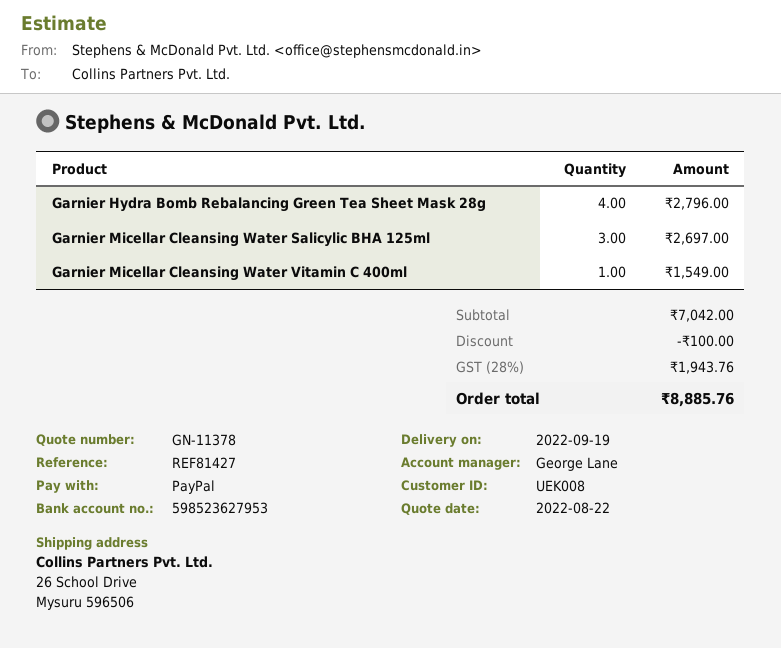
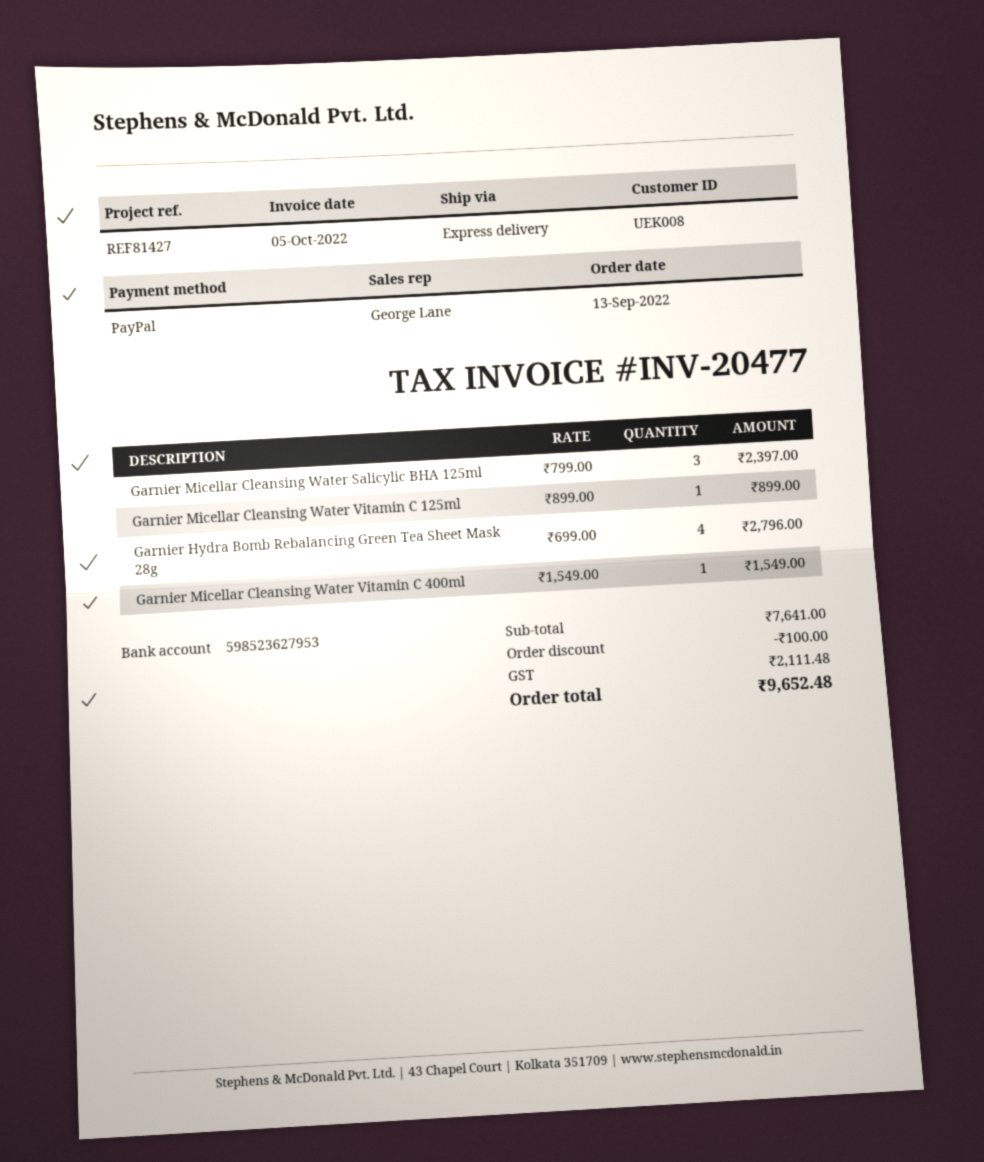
Garnier Micellar Cleansing Water Salicylic BHA 125ml: 3 for 2697.00 -> 3 for 2397.00
Garnier Micellar Cleansing Water Vitamin C 125ml: none -> 1 for 899.00
subtotal: 7042.00 -> 7641.00
tax: 1943.76 -> 2111.48
total: 8885.76 -> 9652.48

